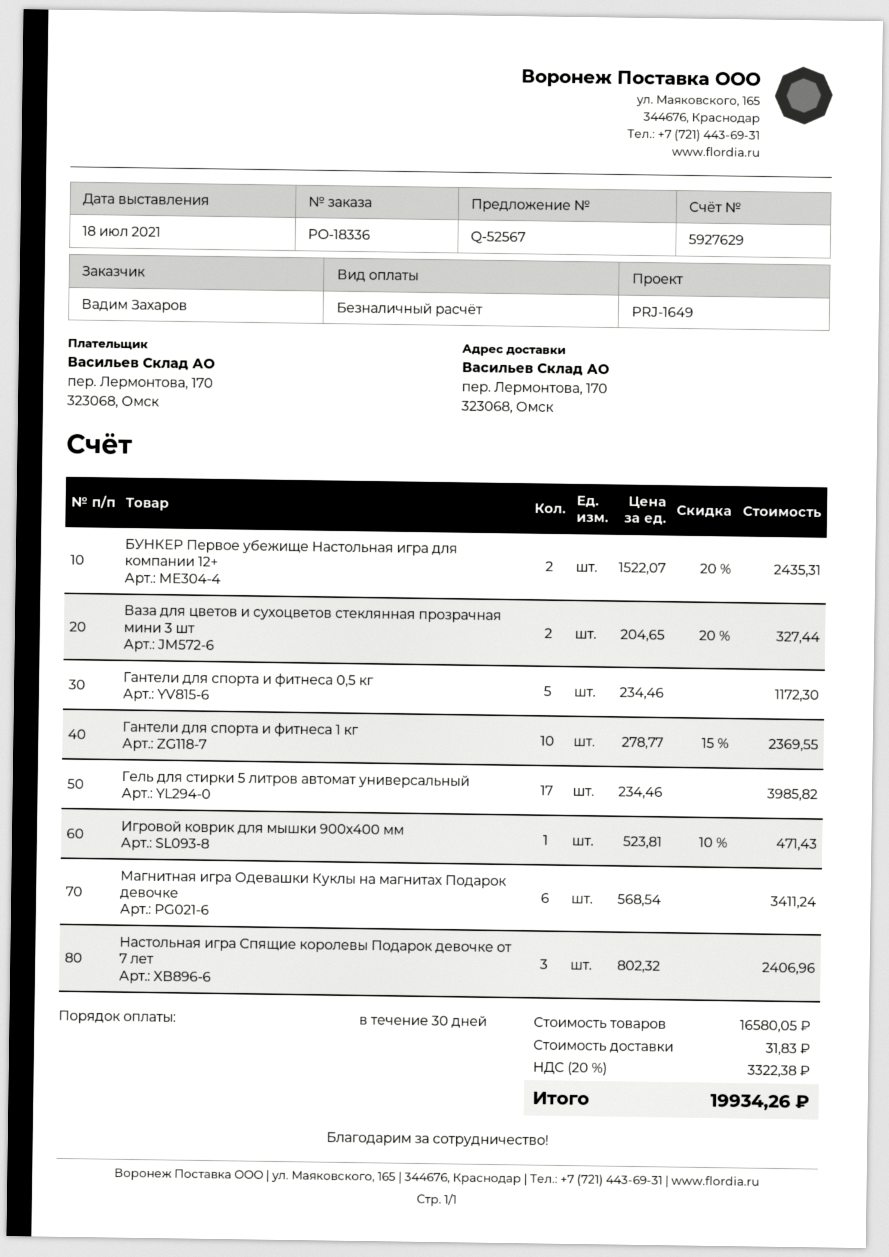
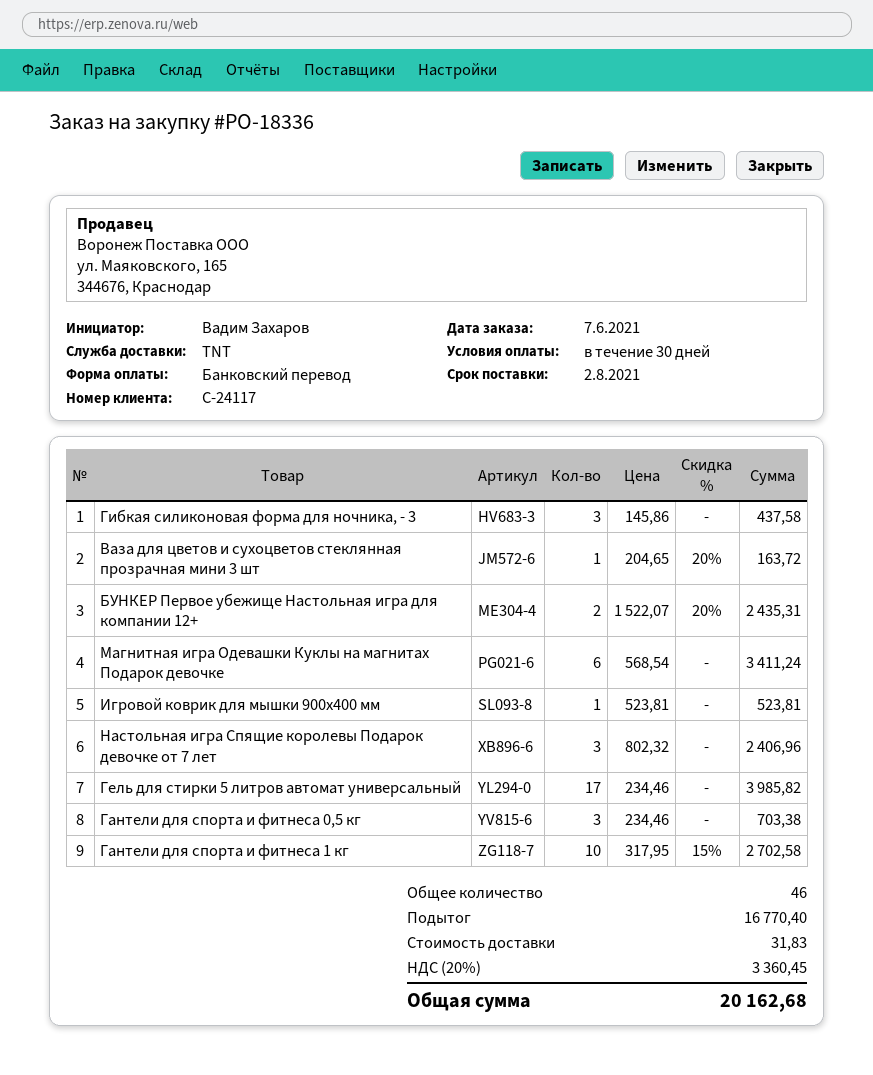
Ваза для цветов и сухоцветов стеклянная прозрачная мини 3 шт: 2 x 204.65 - 20% = 327.44 -> 1 x 204.65 - 20% = 163.72
Гантели для спорта и фитнеса 0,5 кг: 5 x 234.46 = 1172.30 -> 3 x 234.46 = 703.38
Гантели для спорта и фитнеса 1 кг: 10 x 278.77 - 15% = 2369.55 -> 10 x 317.95 - 15% = 2702.58
Игровой коврик для мышки 900х400 мм: 1 x 523.81 - 10% = 471.43 -> 1 x 523.81 = 523.81
Гибкая силиконовая форма для ночника, - 3: none -> 3 x 145.86 = 437.58
subtotal: 16580.05 -> 16770.40
tax: 20% = 3322.38 -> 20% = 3360.45
total: 19934.26 -> 20162.68

